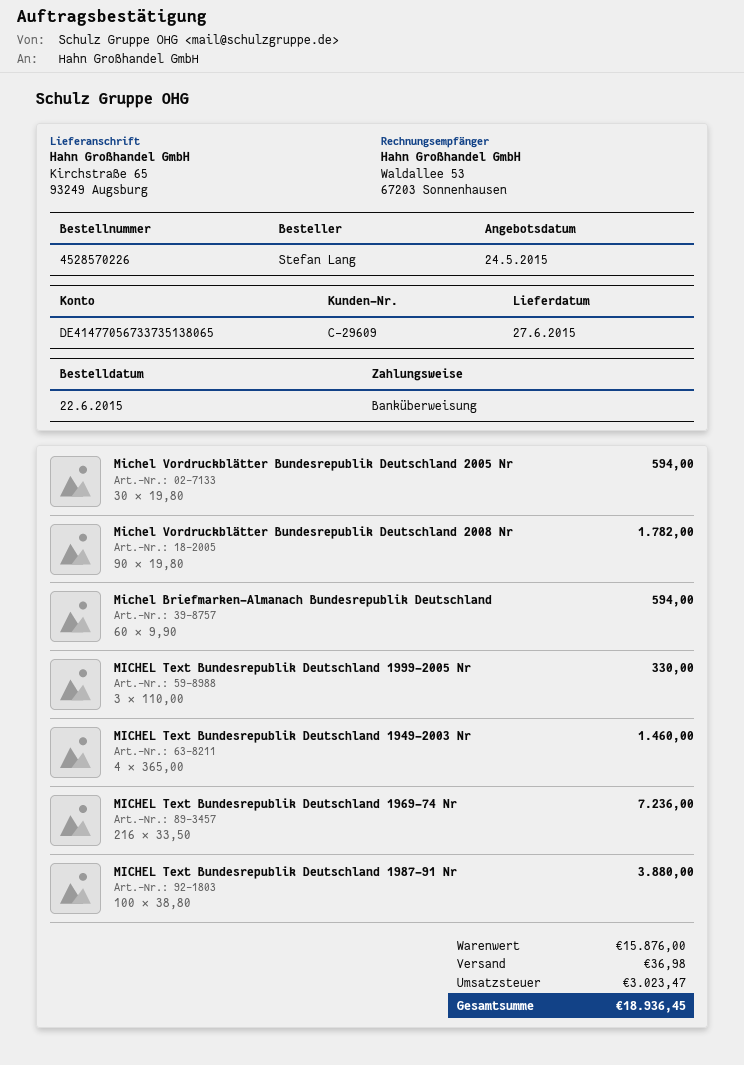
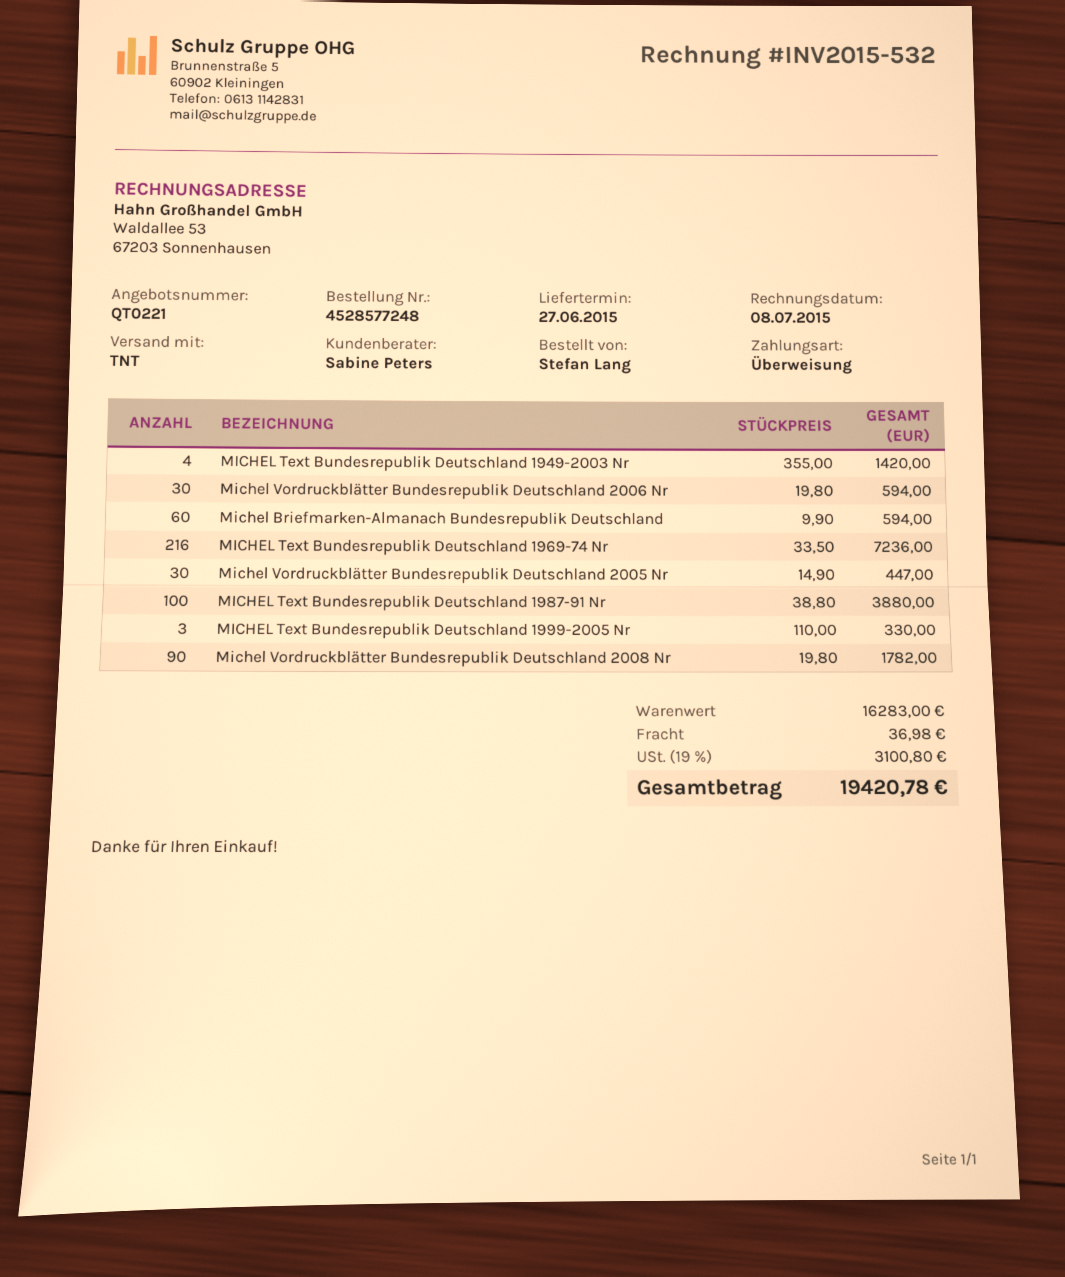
order number: 4528570226 -> 4528577248
Michel Vordruckblätter Bundesrepublik Deutschland 2005 Nr: 30 x 19.80 = 594.00 -> 30 x 14.90 = 447.00
MICHEL Text Bundesrepublik Deutschland 1949-2003 Nr: 4 x 365.00 = 1460.00 -> 4 x 355.00 = 1420.00
Michel Vordruckblätter Bundesrepublik Deutschland 2006 Nr: none -> 30 x 19.80 = 594.00
subtotal: 15876.00 -> 16283.00
tax: 3023.47 -> 3100.80
total: 18936.45 -> 19420.78

